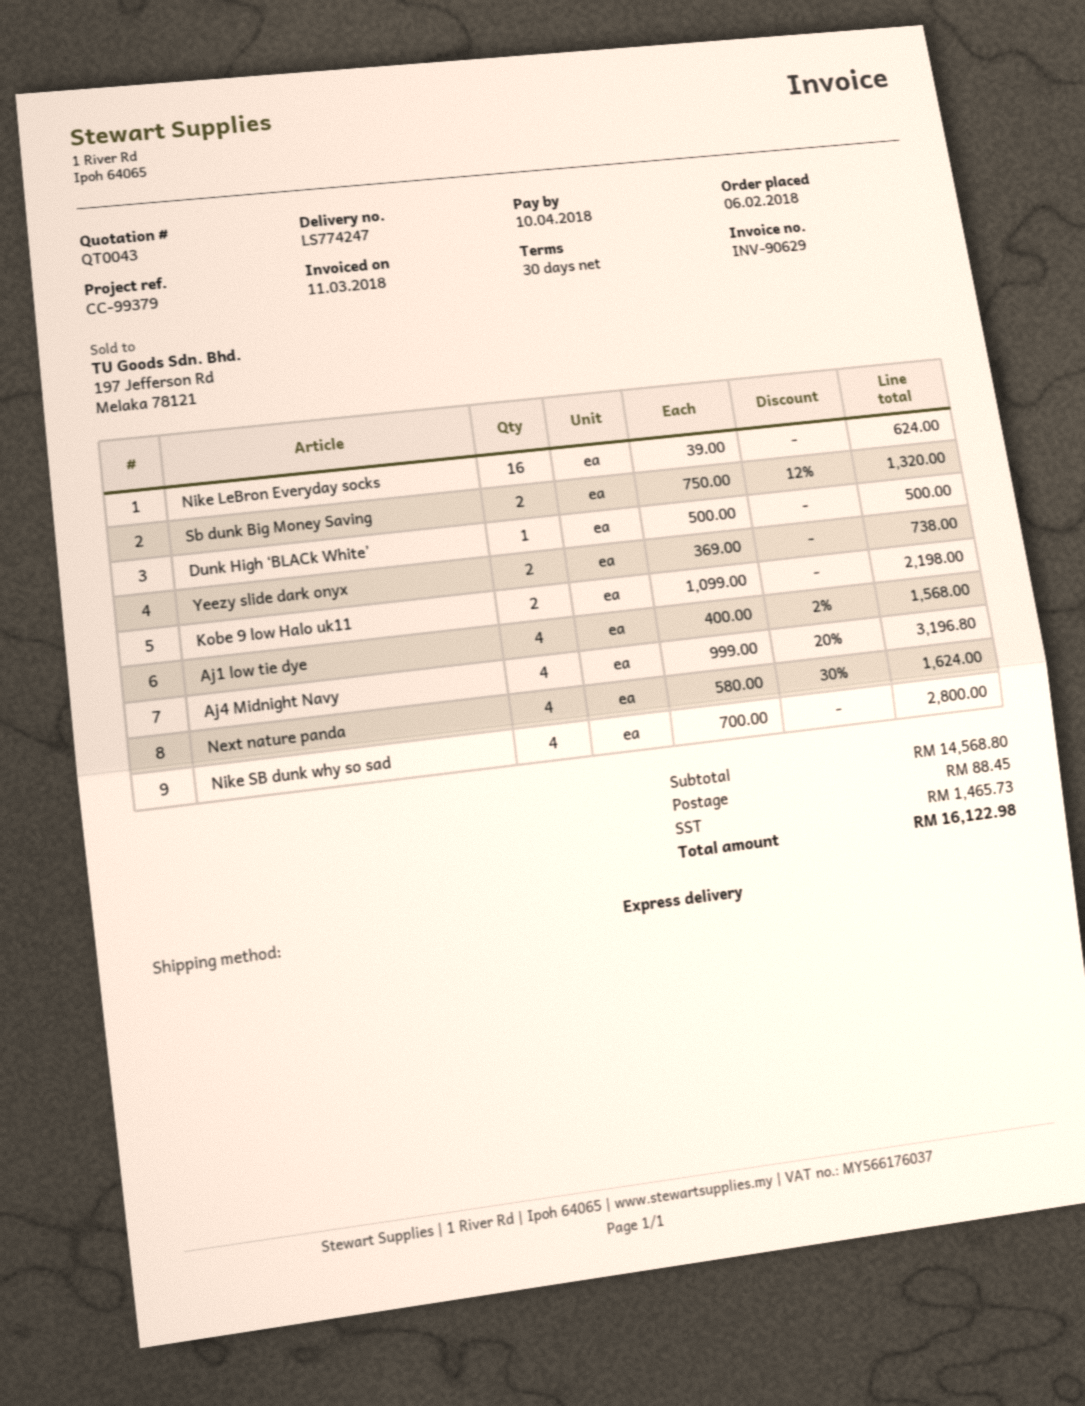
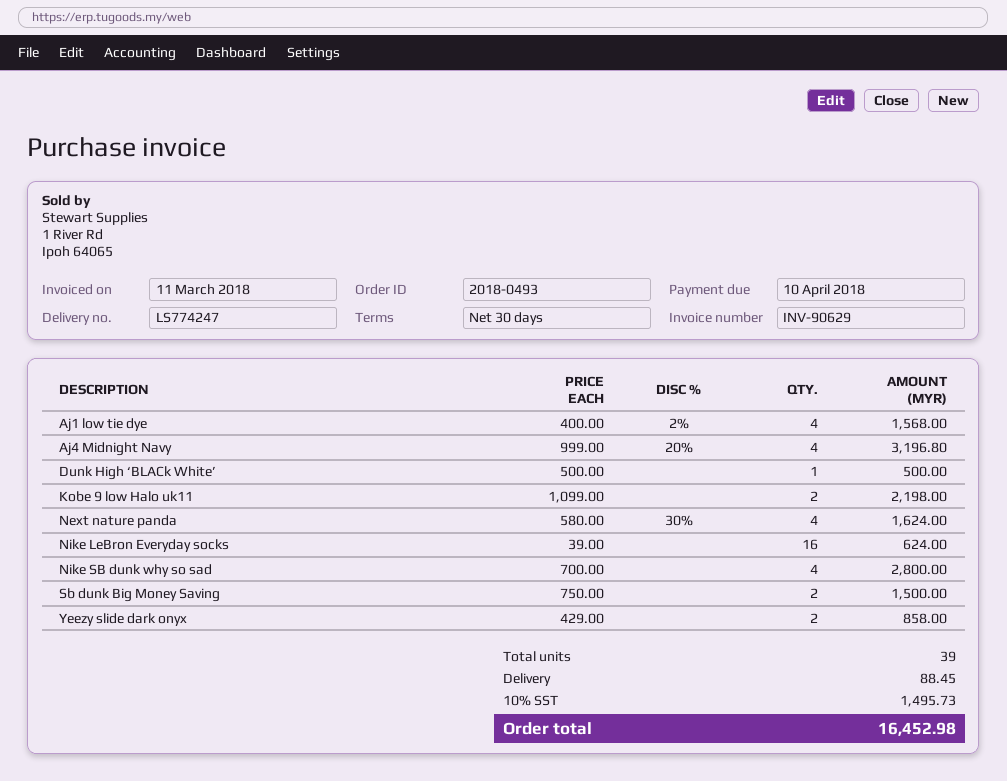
Sb dunk Big Money Saving: 2 x 750.00 - 12% = 1320.00 -> 2 x 750.00 = 1500.00
Yeezy slide dark onyx: 2 x 369.00 = 738.00 -> 2 x 429.00 = 858.00
tax: 1465.73 -> 1495.73
total: 16122.98 -> 16452.98

